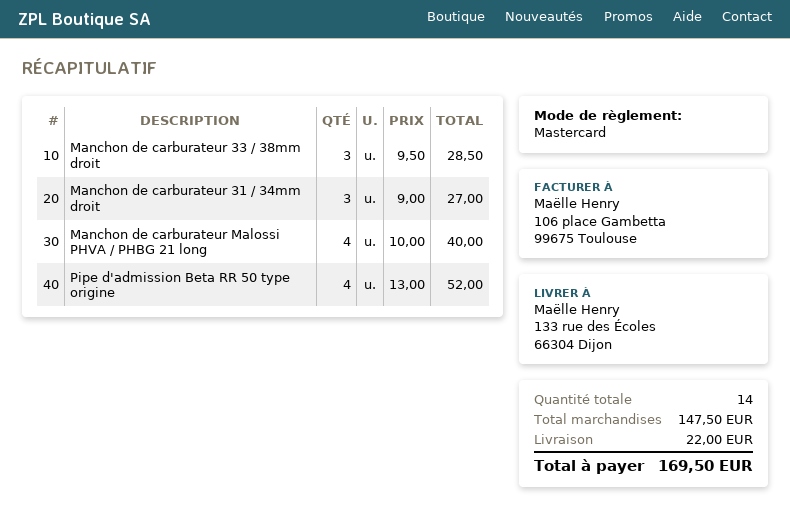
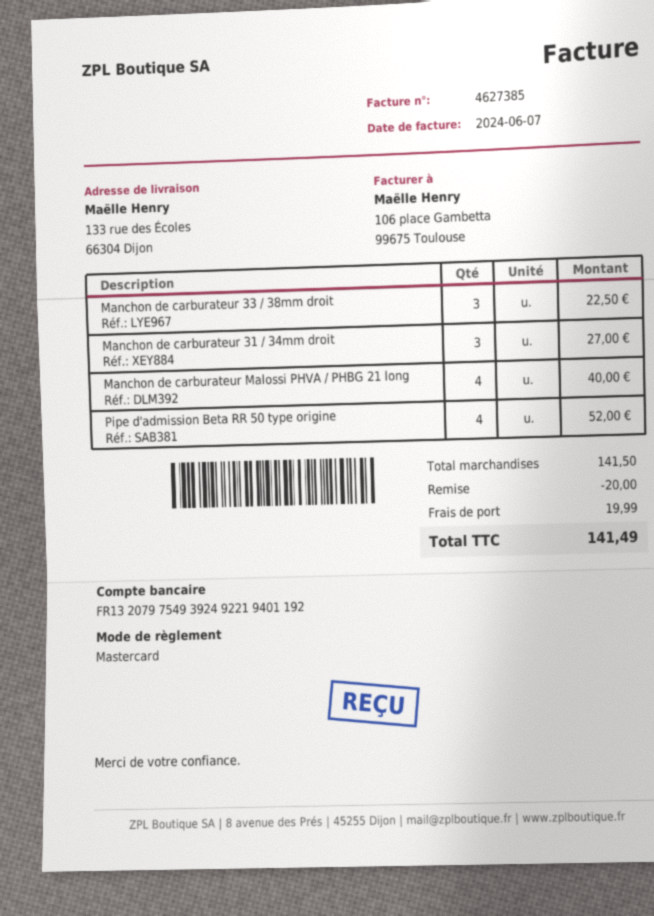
Manchon de carburateur 33 / 38mm droit: 3 for 28.50 -> 3 for 22.50
subtotal: 147.50 -> 141.50
discount: none -> 20.00
shipping: 22.00 -> 19.99
total: 169.50 -> 141.49

